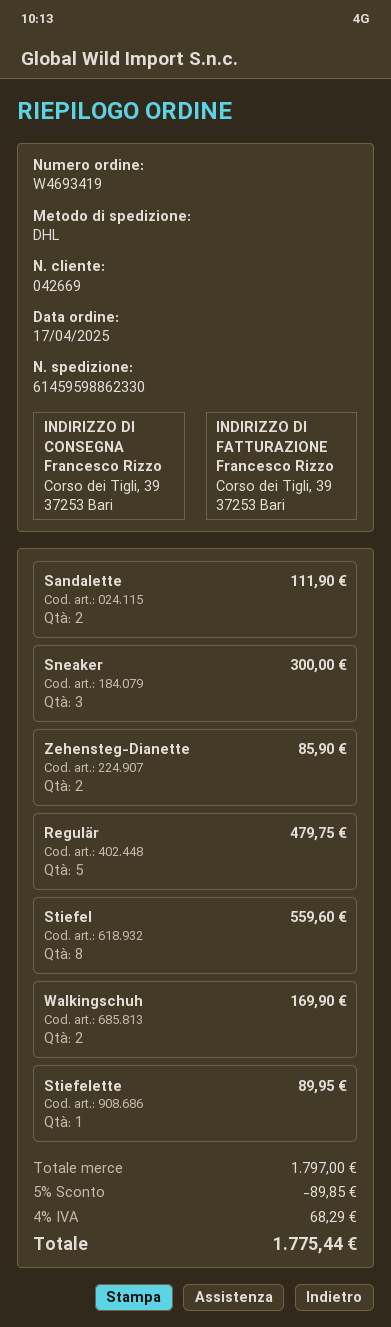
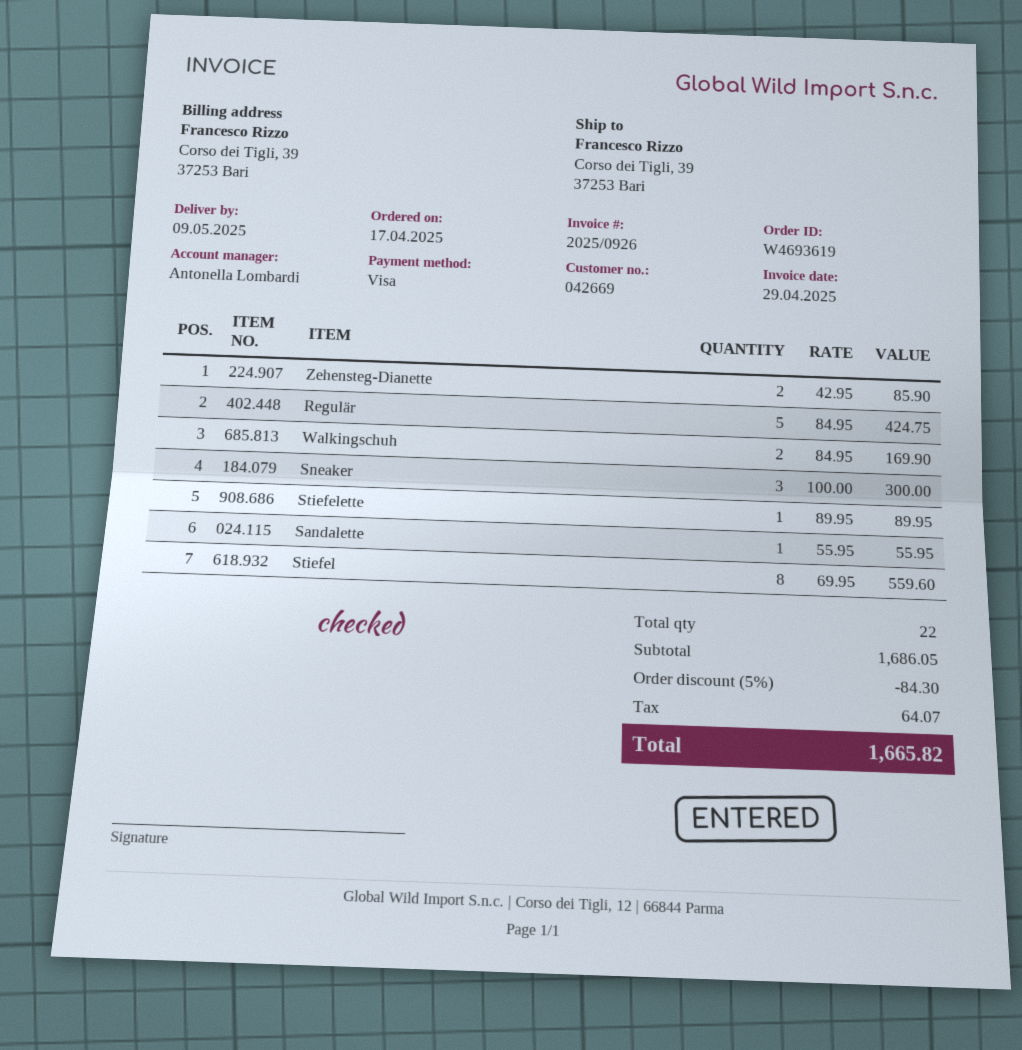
order number: W4693419 -> W4693619
Sandalette: 2 for 111.90 -> 1 for 55.95
Regulär: 5 for 479.75 -> 5 for 424.75
subtotal: 1797.00 -> 1686.05
discount: 5% = 89.85 -> 5% = 84.30
tax: 68.29 -> 64.07
total: 1775.44 -> 1665.82

